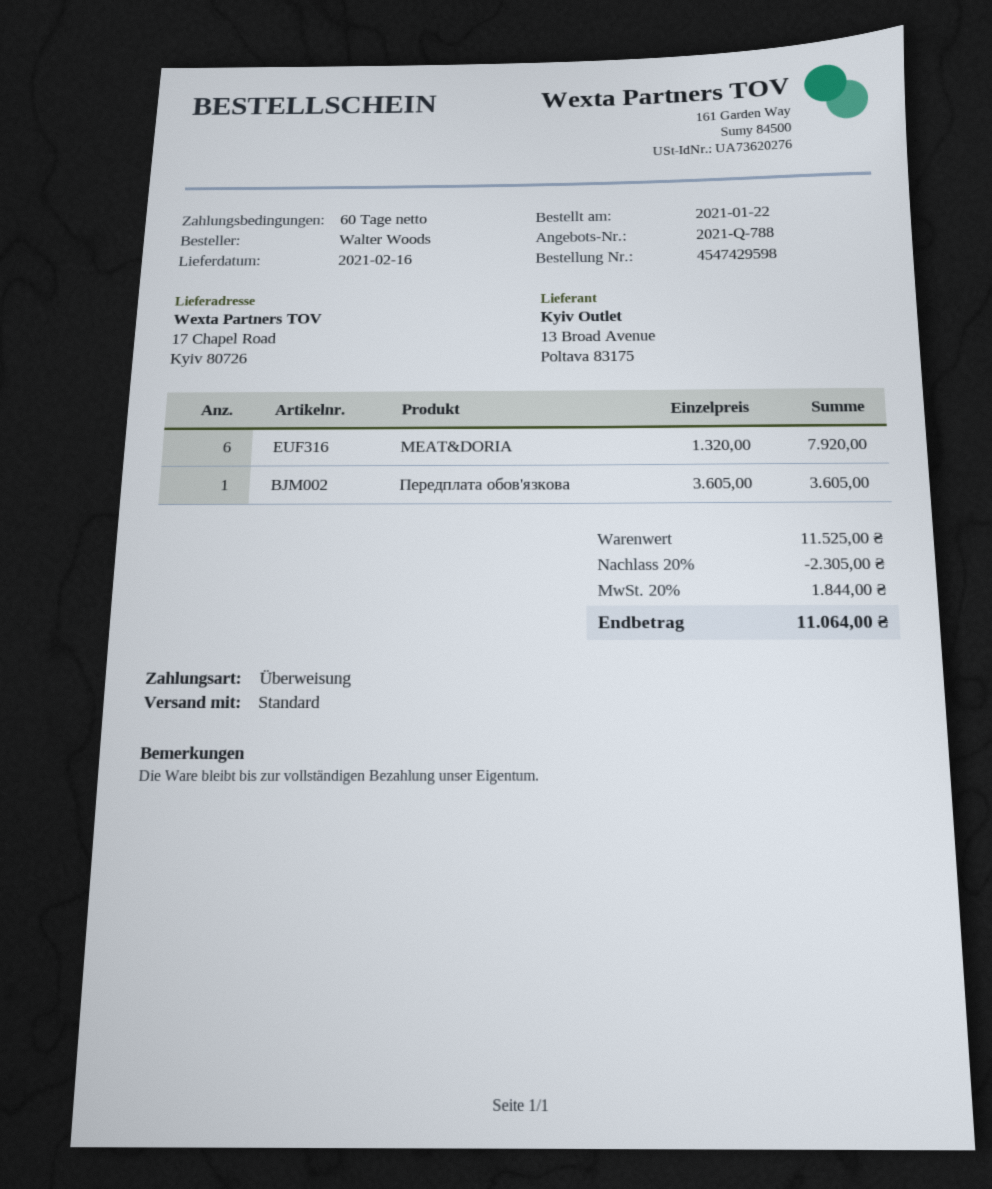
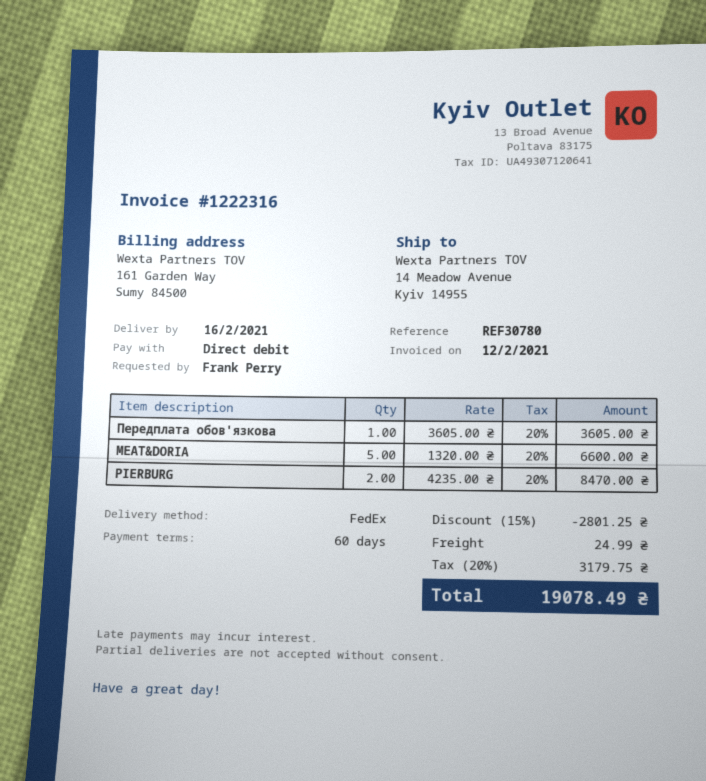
ordered by: Walter Woods -> Frank Perry
payment method: bank transfer -> direct debit
shipping method: standard -> FedEx
ship to: 17 Chapel Road, Kyiv 80726 -> 14 Meadow Avenue, Kyiv 14955
MEAT&DORIA: 6 x 1320.00 = 7920.00 -> 5 x 1320.00 = 6600.00
PIERBURG: none -> 2 x 4235.00 = 8470.00
discount: 20% = 2305.00 -> 15% = 2801.25
shipping: none -> 24.99
tax: 20% = 1844.00 -> 20% = 3179.75
total: 11064.00 -> 19078.49

